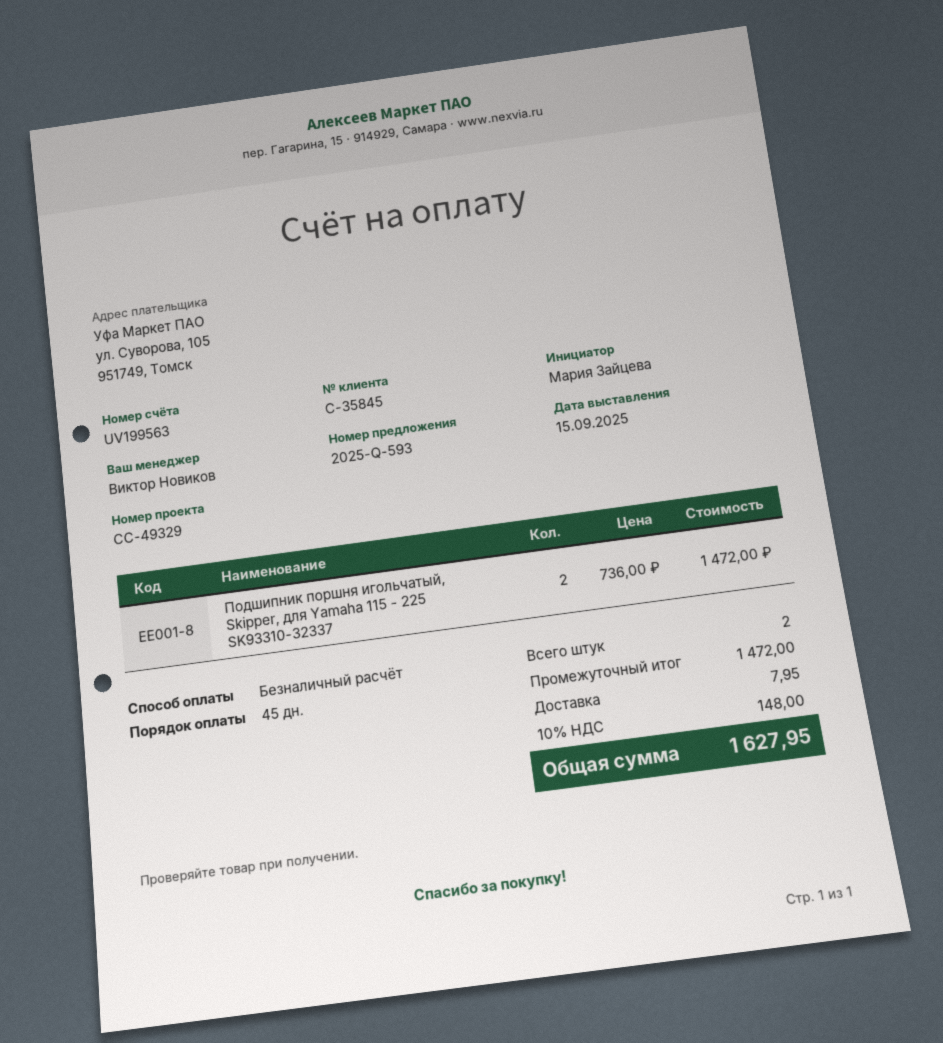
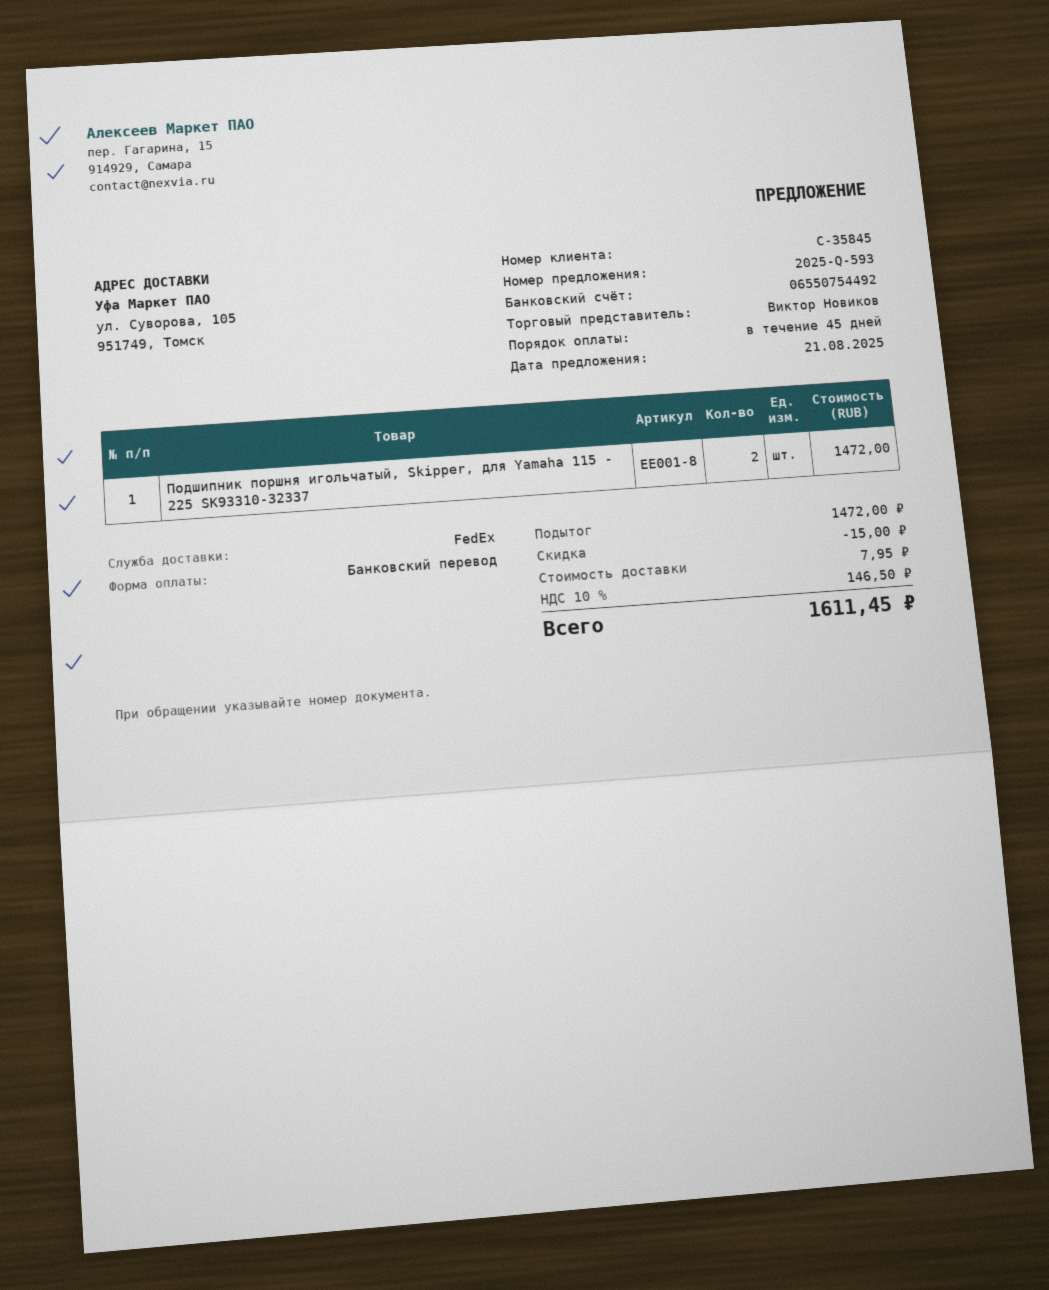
discount: none -> 15.00
tax: 10% = 148.00 -> 10% = 146.50
total: 1627.95 -> 1611.45

